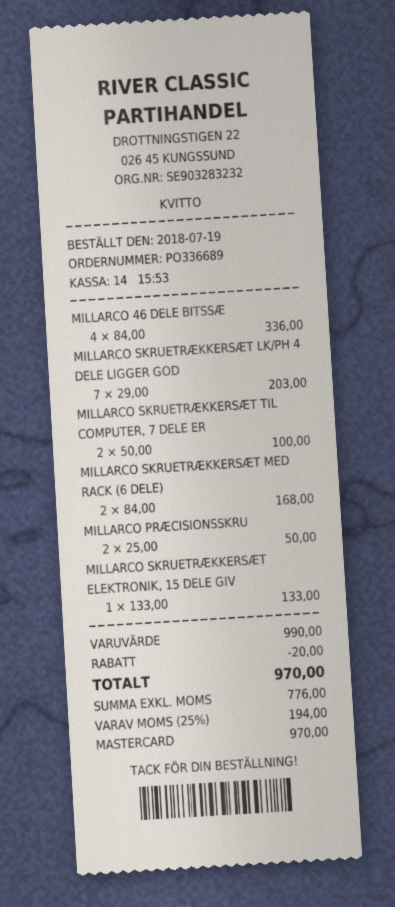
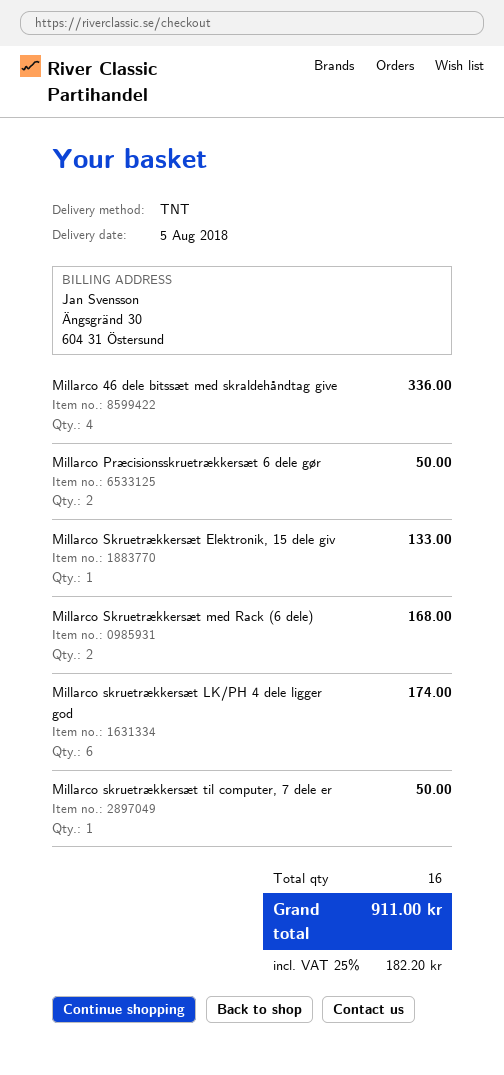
MILLARCO SKRUETRÆKKERSÆT LK/PH 4 DELE LIGGER GOD: 7 for 203.00 -> 6 for 174.00
MILLARCO SKRUETRÆKKERSÆT TIL COMPUTER, 7 DELE ER: 2 for 100.00 -> 1 for 50.00
discount: 20.00 -> none
tax: 25% = 194.00 -> 25% = 182.20
total: 970.00 -> 911.00

